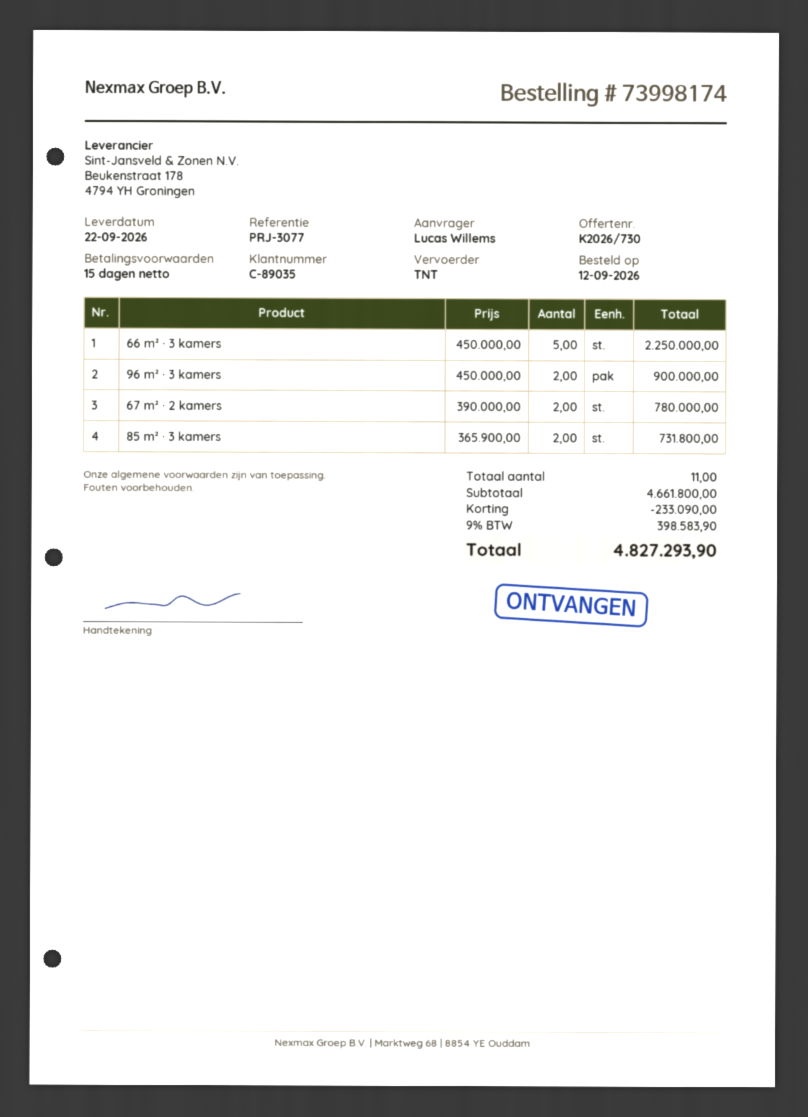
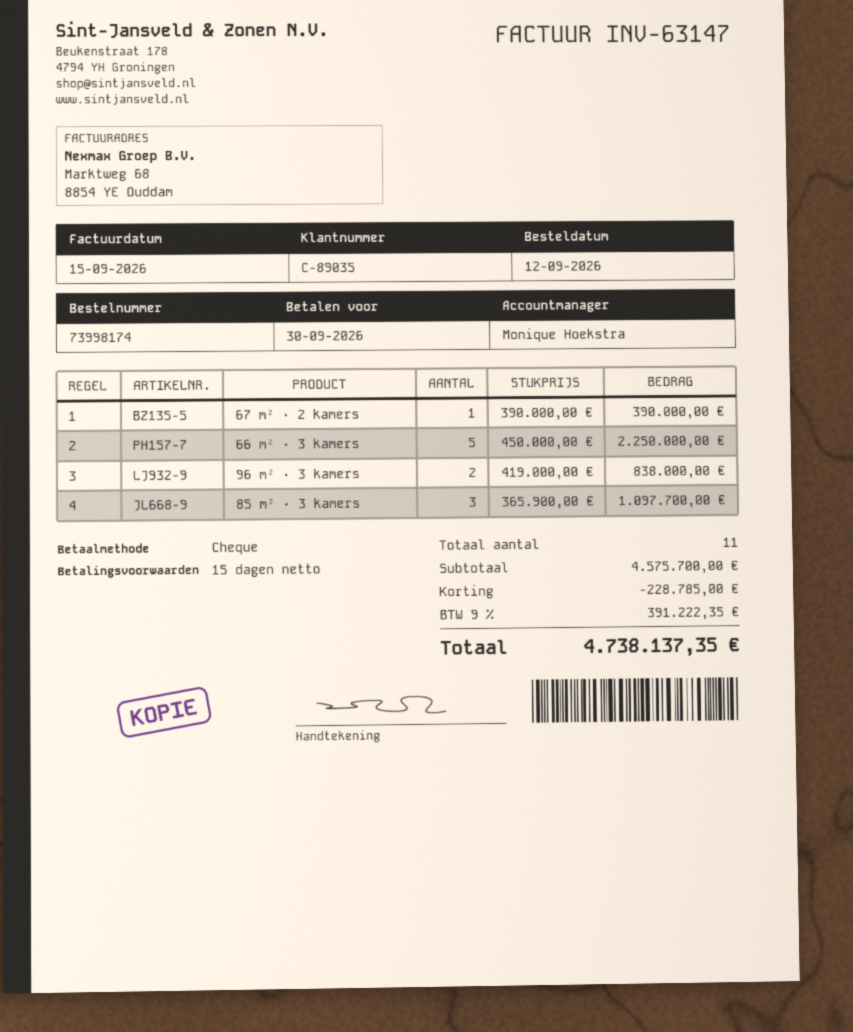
96 m² · 3 kamers: 2 x 450000.00 = 900000.00 -> 2 x 419000.00 = 838000.00
67 m² · 2 kamers: 2 x 390000.00 = 780000.00 -> 1 x 390000.00 = 390000.00
85 m² · 3 kamers: 2 x 365900.00 = 731800.00 -> 3 x 365900.00 = 1097700.00
subtotal: 4661800.00 -> 4575700.00
discount: 233090.00 -> 228785.00
tax: 9% = 398583.90 -> 9% = 391222.35
total: 4827293.90 -> 4738137.35

